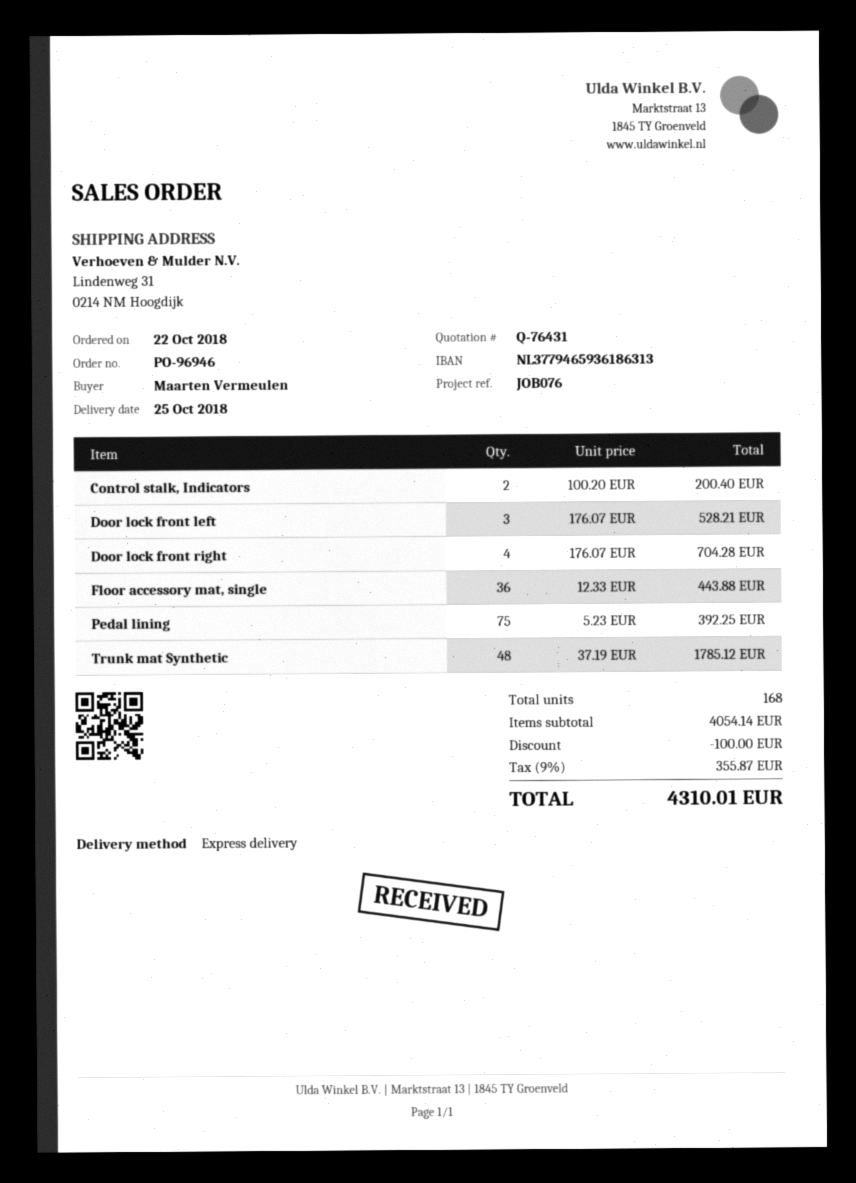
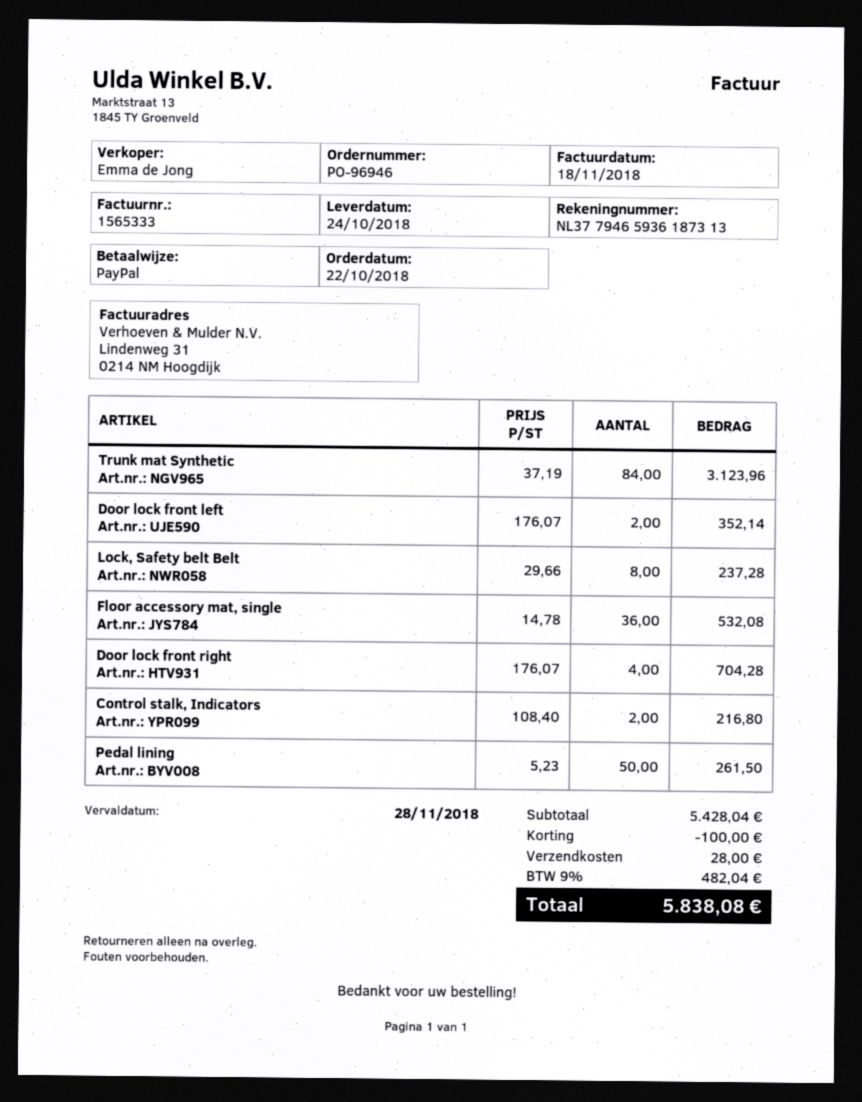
delivery date: 2018-10-25 -> 2018-10-24
bank account: NL3779465936186313 -> NL3779465936187313
Control stalk, Indicators: 2 x 100.20 = 200.40 -> 2 x 108.40 = 216.80
Door lock front left: 3 x 176.07 = 528.21 -> 2 x 176.07 = 352.14
Floor accessory mat, single: 36 x 12.33 = 443.88 -> 36 x 14.78 = 532.08
Pedal lining: 75 x 5.23 = 392.25 -> 50 x 5.23 = 261.50
Trunk mat Synthetic: 48 x 37.19 = 1785.12 -> 84 x 37.19 = 3123.96
Lock, Safety belt Belt: none -> 8 x 29.66 = 237.28
subtotal: 4054.14 -> 5428.04
shipping: none -> 28.00
tax: 9% = 355.87 -> 9% = 482.04
total: 4310.01 -> 5838.08

